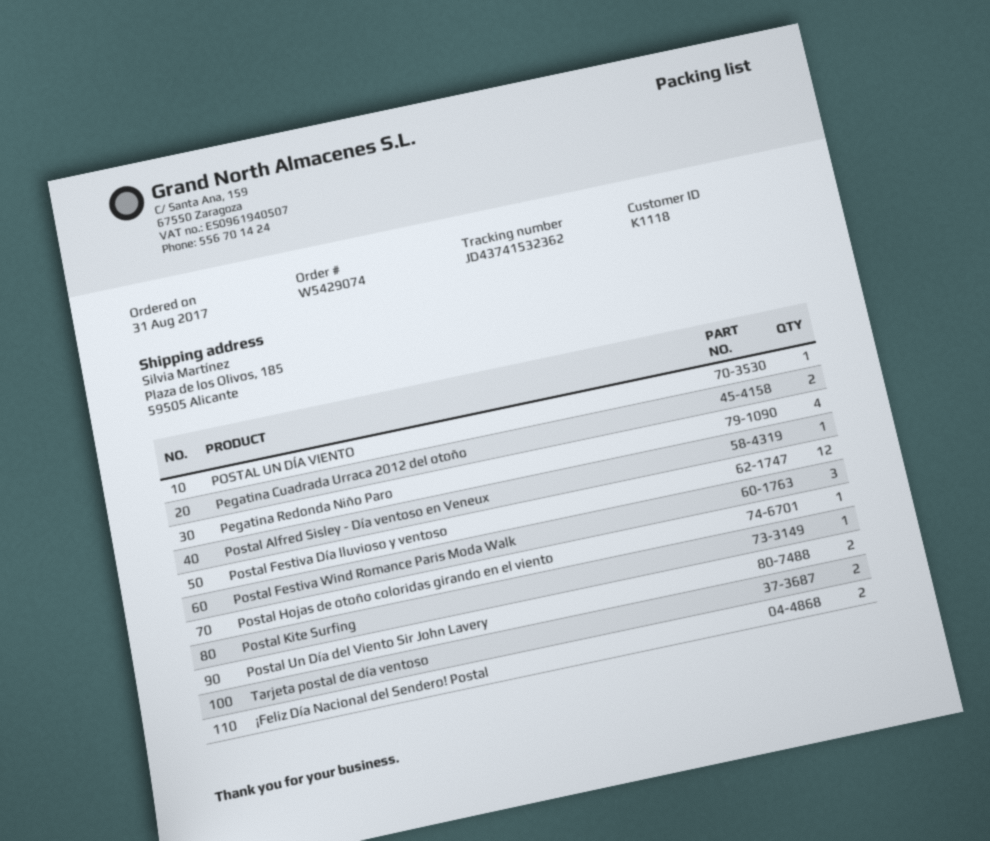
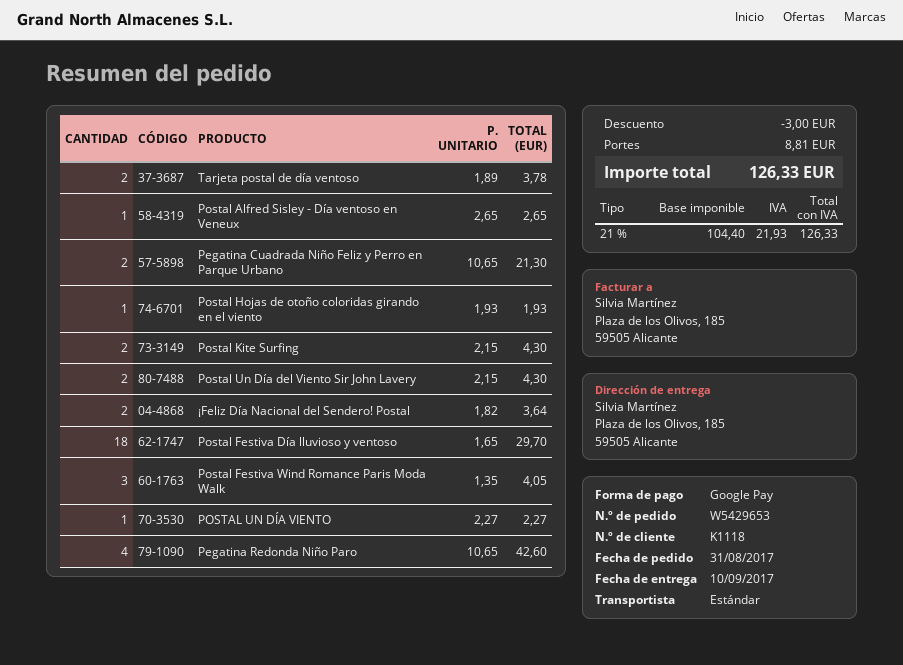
order number: W5429074 -> W5429653
Pegatina Cuadrada Urraca 2012 del otoño: 2 -> none
Postal Festiva Día lluvioso y ventoso: 12 -> 18
Postal Kite Surfing: 1 -> 2
Pegatina Cuadrada Niño Feliz y Perro en Parque Urbano: none -> 2

